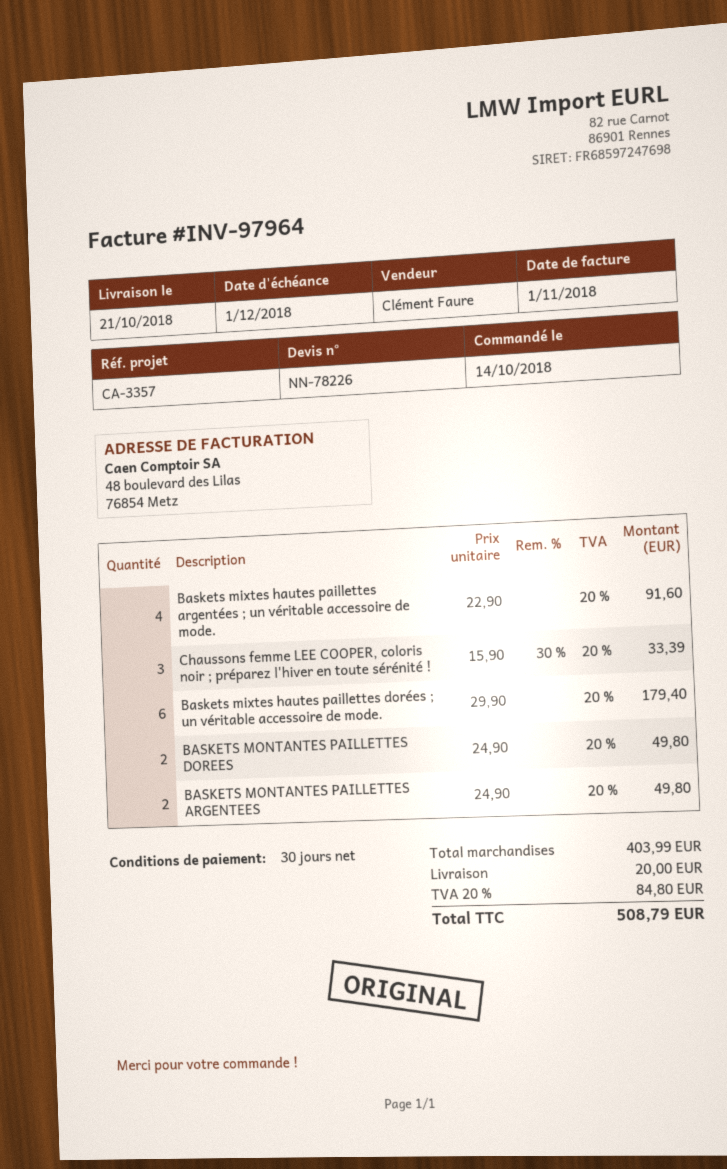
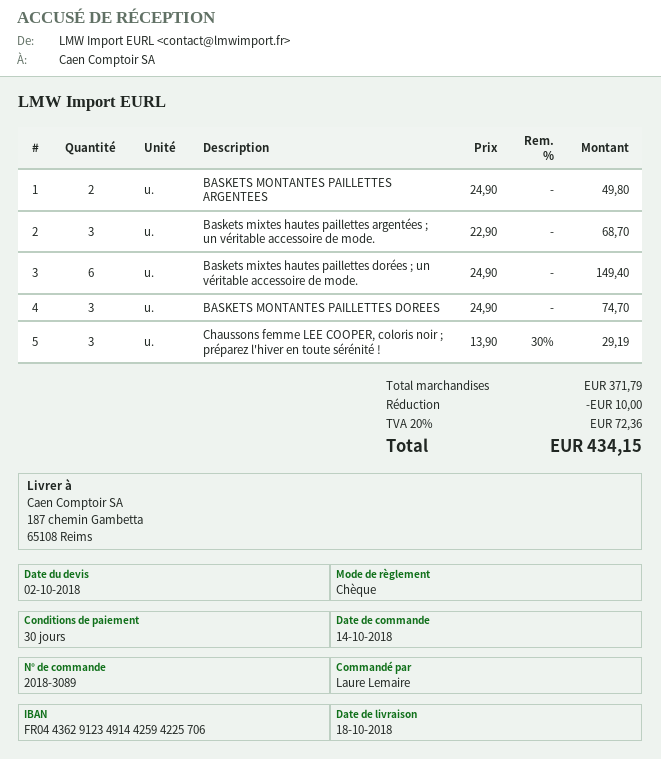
delivery date: 2018-10-21 -> 2018-10-18
Baskets mixtes hautes paillettes argentées ; un véritable accessoire de mode.: 4 x 22.90 = 91.60 -> 3 x 22.90 = 68.70
Chaussons femme LEE COOPER, coloris noir ; préparez l'hiver en toute sérénité !: 3 x 15.90 - 30% = 33.39 -> 3 x 13.90 - 30% = 29.19
Baskets mixtes hautes paillettes dorées ; un véritable accessoire de mode.: 6 x 29.90 = 179.40 -> 6 x 24.90 = 149.40
BASKETS MONTANTES PAILLETTES DOREES: 2 x 24.90 = 49.80 -> 3 x 24.90 = 74.70
subtotal: 403.99 -> 371.79
discount: none -> 10.00
shipping: 20.00 -> none
tax: 20% = 84.80 -> 20% = 72.36
total: 508.79 -> 434.15

